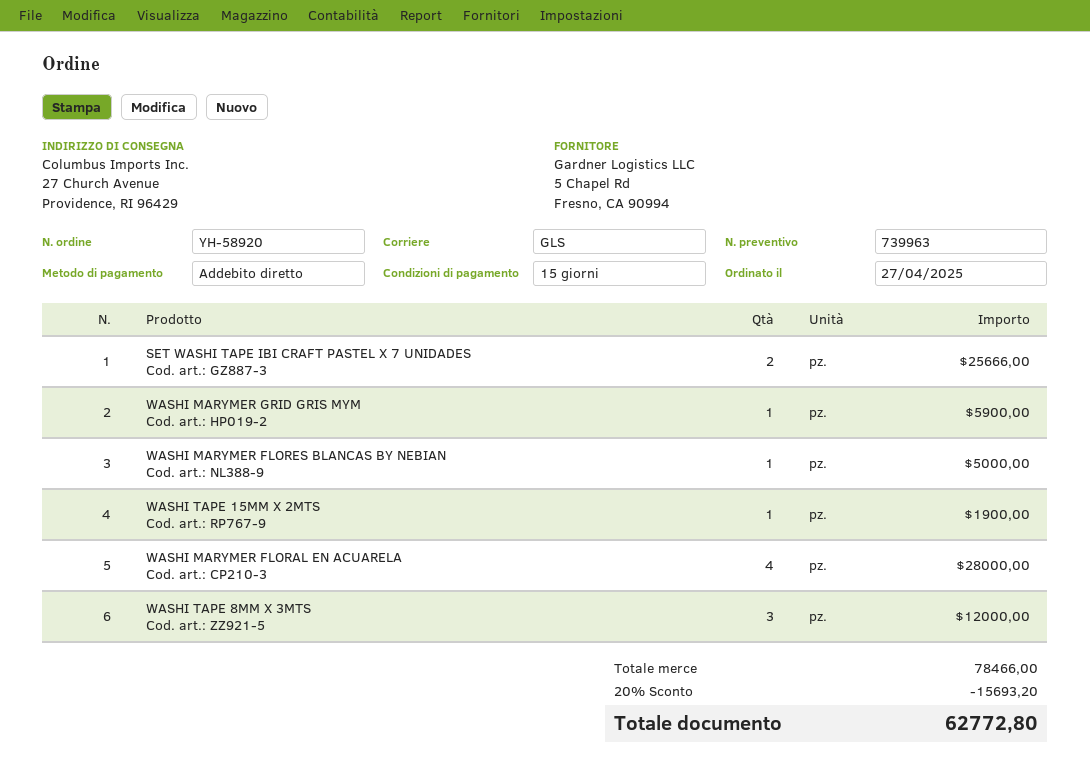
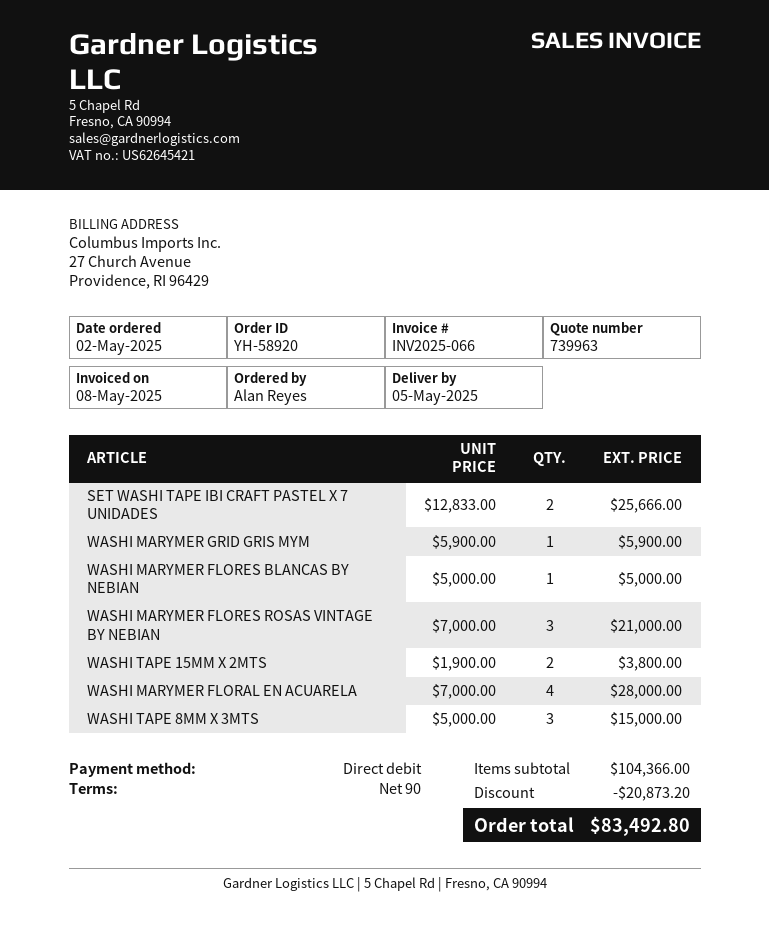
order date: 2025-04-27 -> 2025-05-02
payment terms: 15 days -> 90 days
WASHI TAPE 15MM X 2MTS: 1 for 1900.00 -> 2 for 3800.00
WASHI TAPE 8MM X 3MTS: 3 for 12000.00 -> 3 for 15000.00
WASHI MARYMER FLORES ROSAS VINTAGE BY NEBIAN: none -> 3 for 21000.00
subtotal: 78466.00 -> 104366.00
discount: 15693.20 -> 20873.20
total: 62772.80 -> 83492.80

